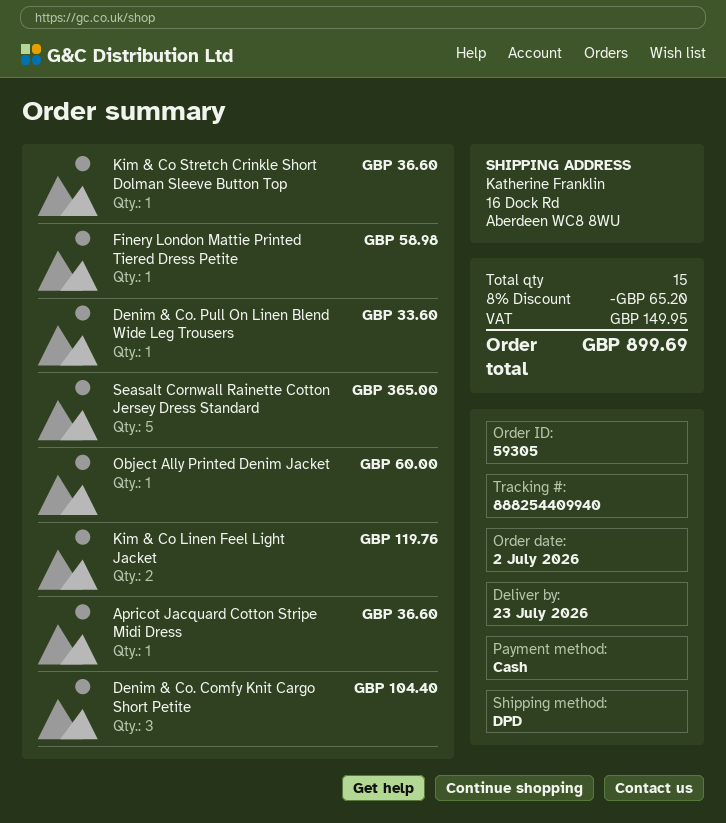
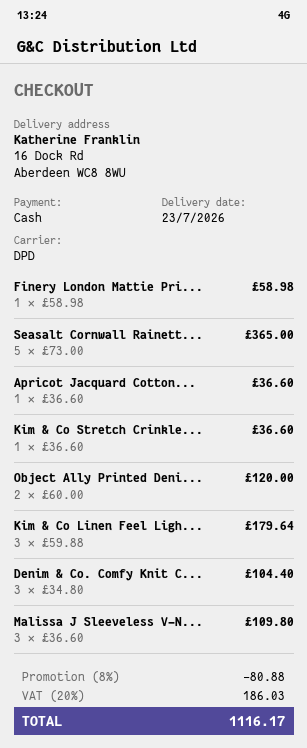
Denim & Co. Pull On Linen Blend Wide Leg Trousers: 1 for 33.60 -> none
Object Ally Printed Denim Jacket: 1 for 60.00 -> 2 for 120.00
Kim & Co Linen Feel Light Jacket: 2 for 119.76 -> 3 for 179.64
Malissa J Sleeveless V-N...: none -> 3 for 109.80
discount: 8% = 65.20 -> 8% = 80.88
tax: 149.95 -> 186.03
total: 899.69 -> 1116.17

